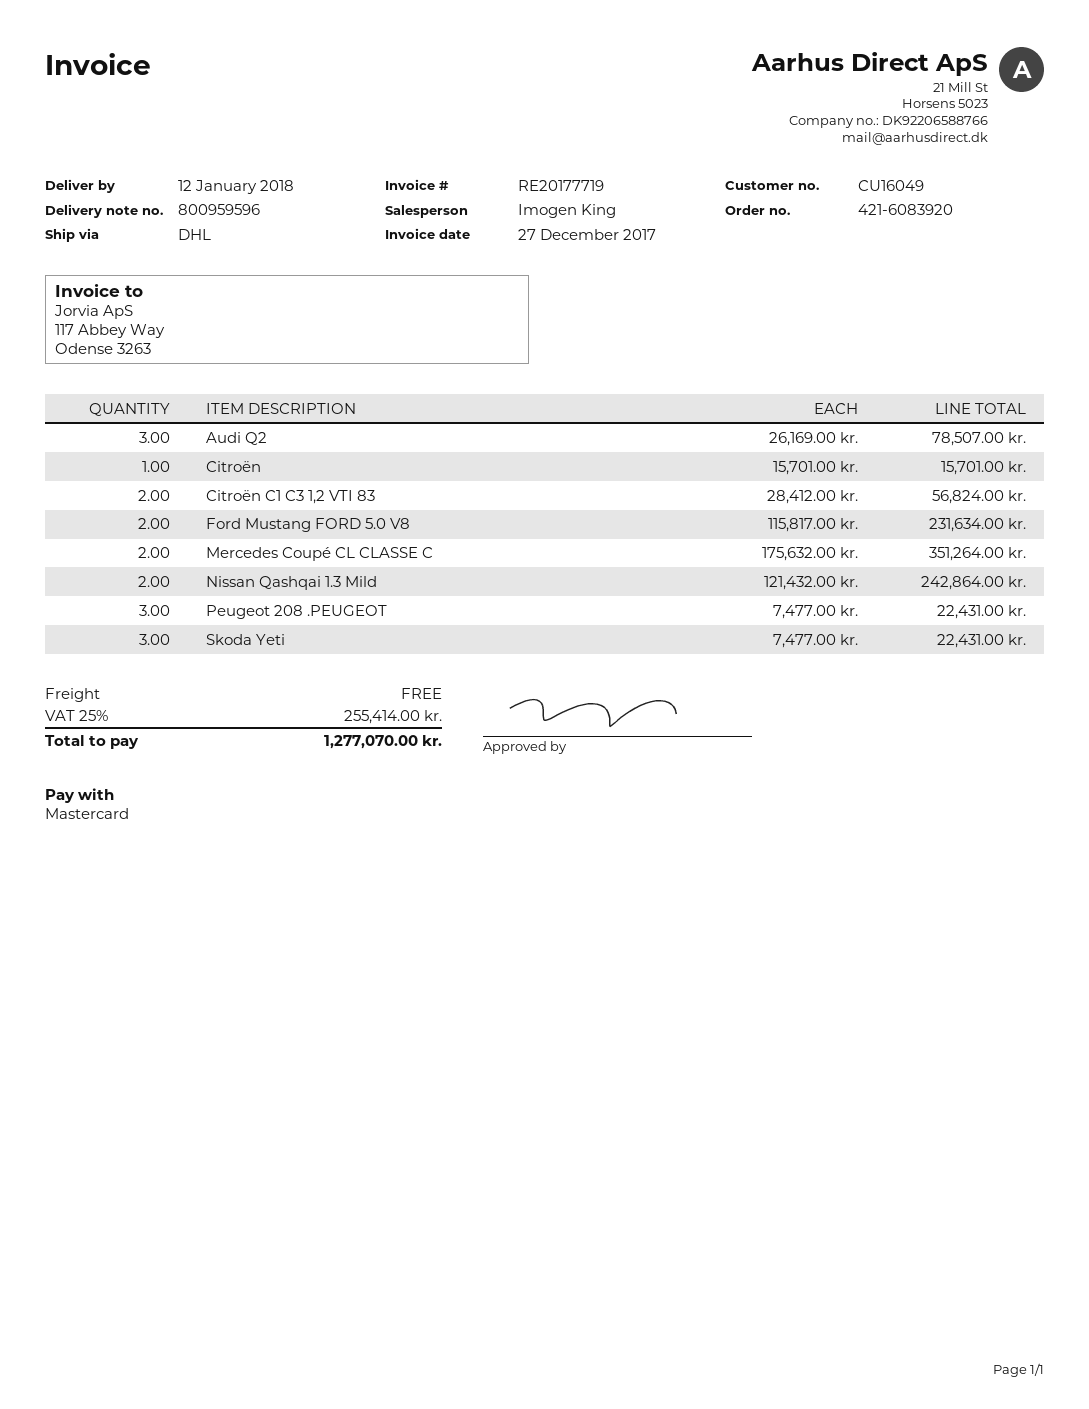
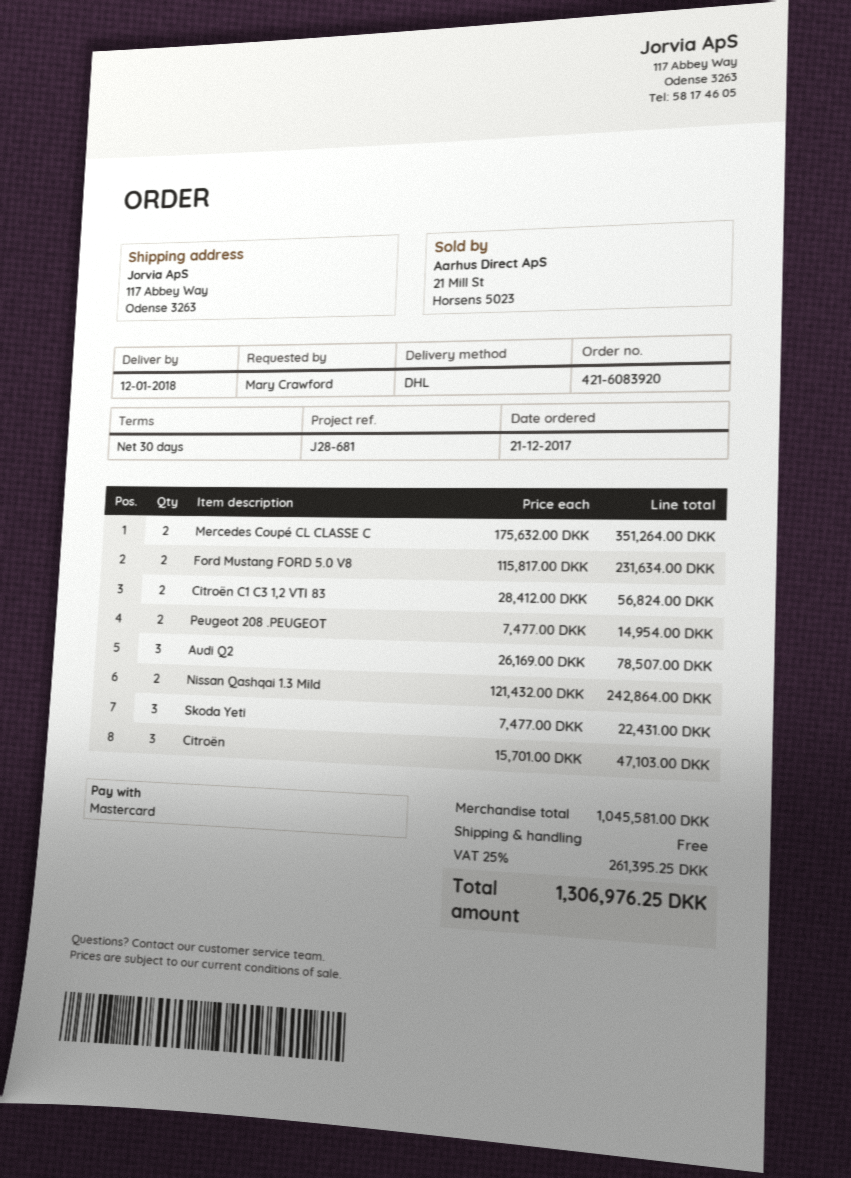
Citroën: 1 x 15701.00 = 15701.00 -> 3 x 15701.00 = 47103.00
Peugeot 208 .PEUGEOT: 3 x 7477.00 = 22431.00 -> 2 x 7477.00 = 14954.00
tax: 25% = 255414.00 -> 25% = 261395.25
total: 1277070.00 -> 1306976.25

